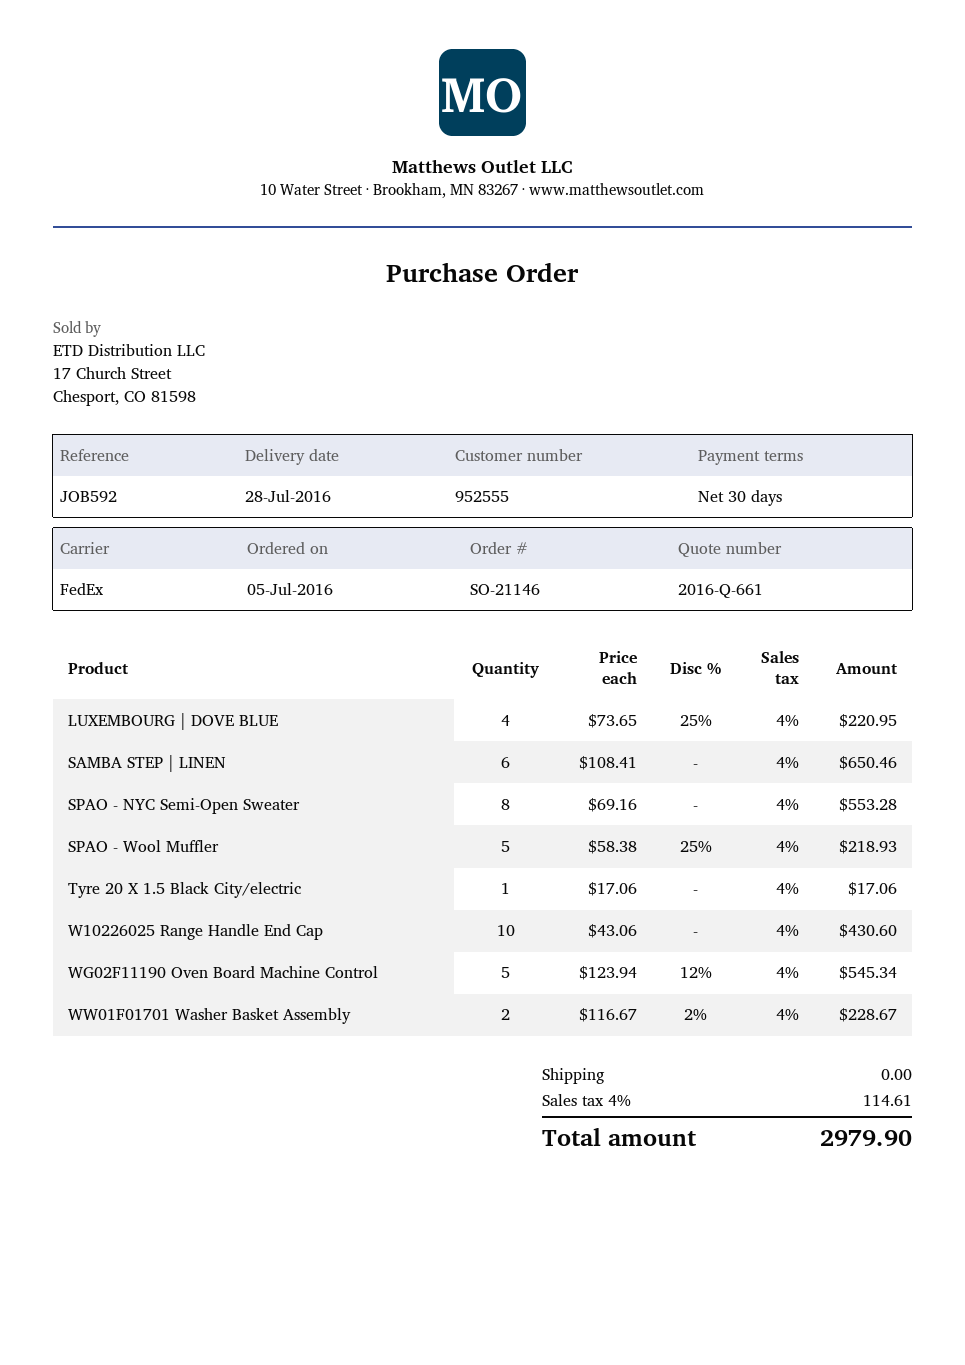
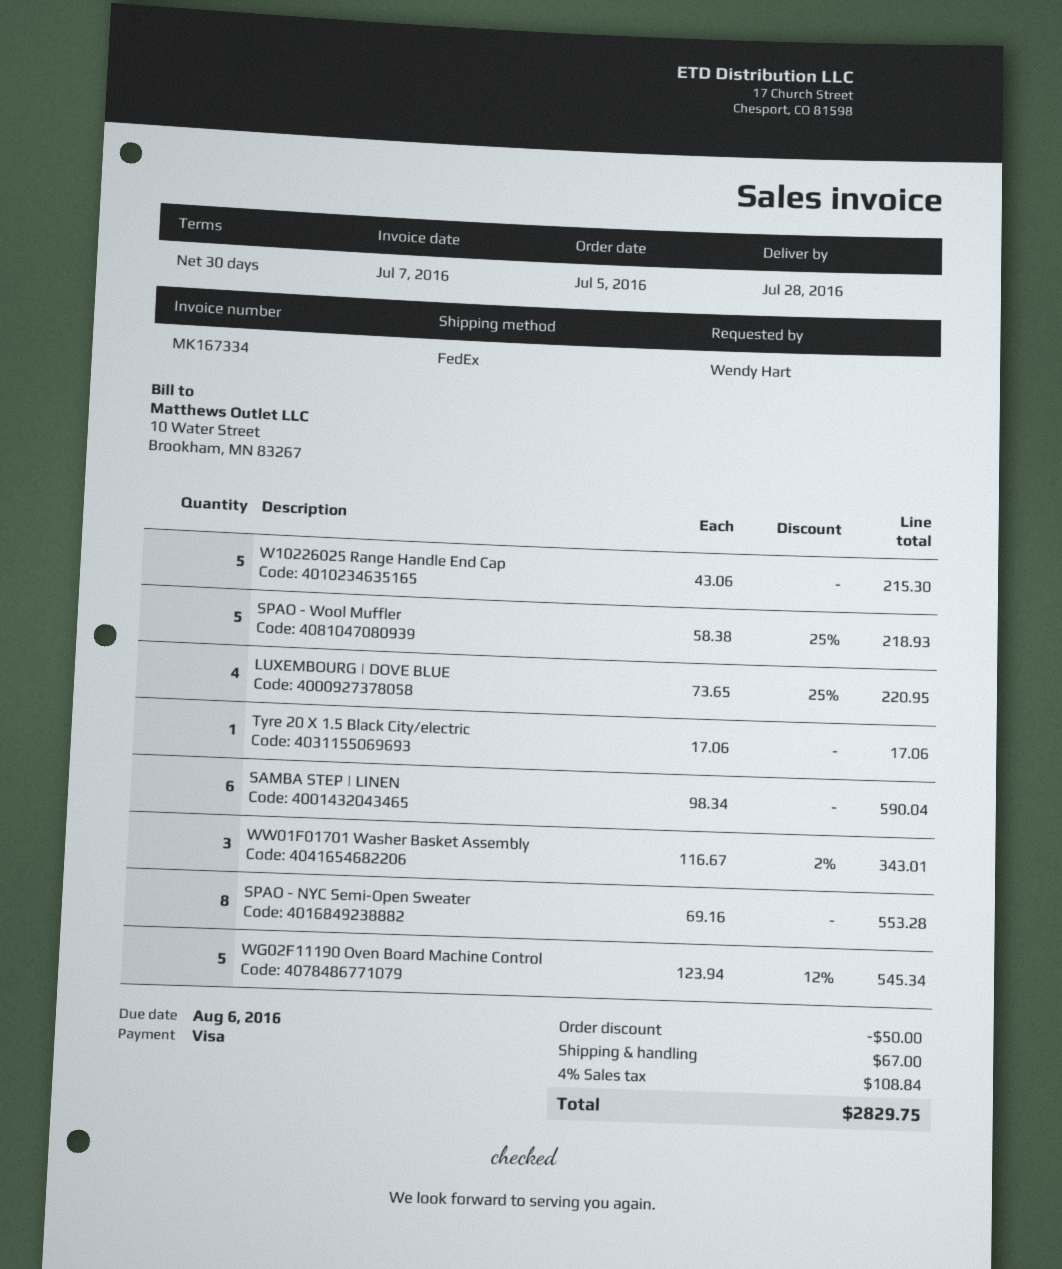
SAMBA STEP | LINEN: 6 x 108.41 = 650.46 -> 6 x 98.34 = 590.04
W10226025 Range Handle End Cap: 10 x 43.06 = 430.60 -> 5 x 43.06 = 215.30
WW01F01701 Washer Basket Assembly: 2 x 116.67 - 2% = 228.67 -> 3 x 116.67 - 2% = 343.01
discount: none -> 50.00
shipping: 0.00 -> 67.00
tax: 4% = 114.61 -> 4% = 108.84
total: 2979.90 -> 2829.75

